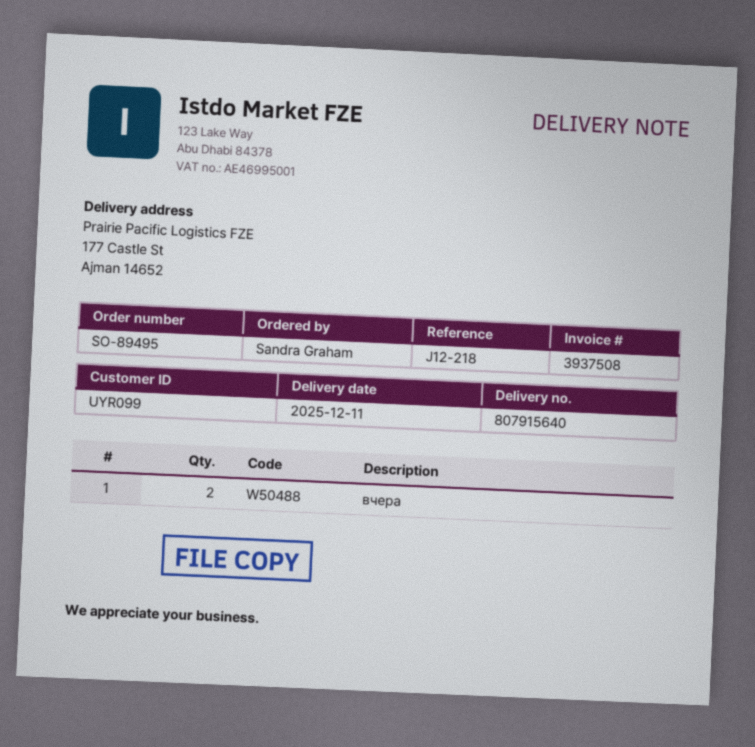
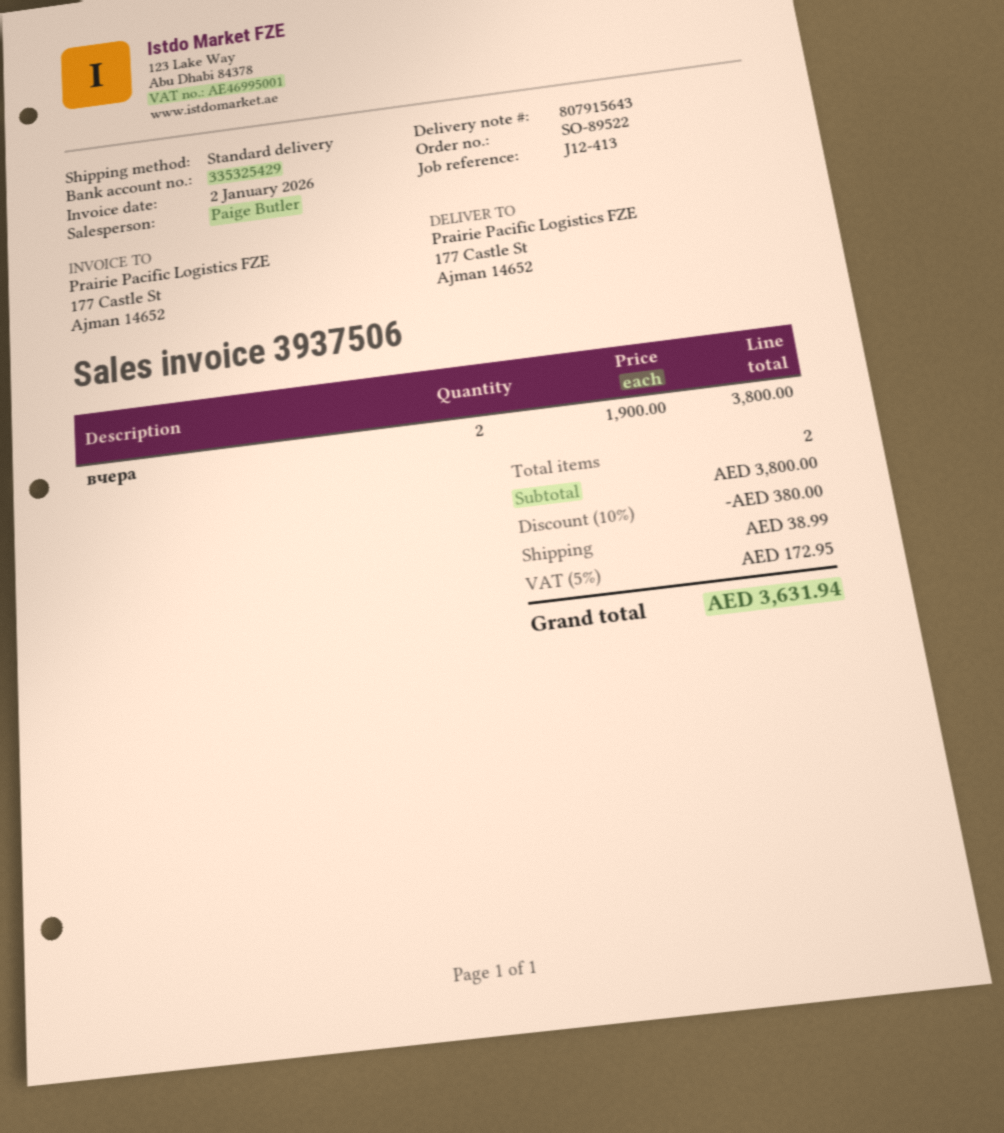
order number: SO-89495 -> SO-89522
delivery note number: 807915640 -> 807915643
invoice number: 3937508 -> 3937506
reference: J12-218 -> J12-413

